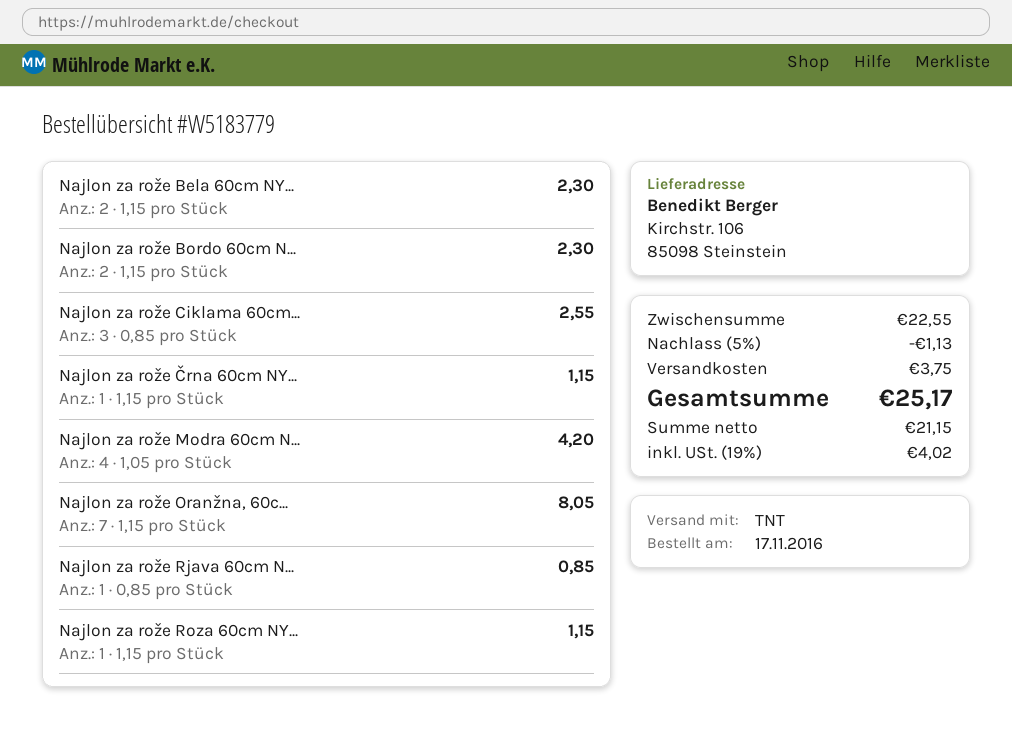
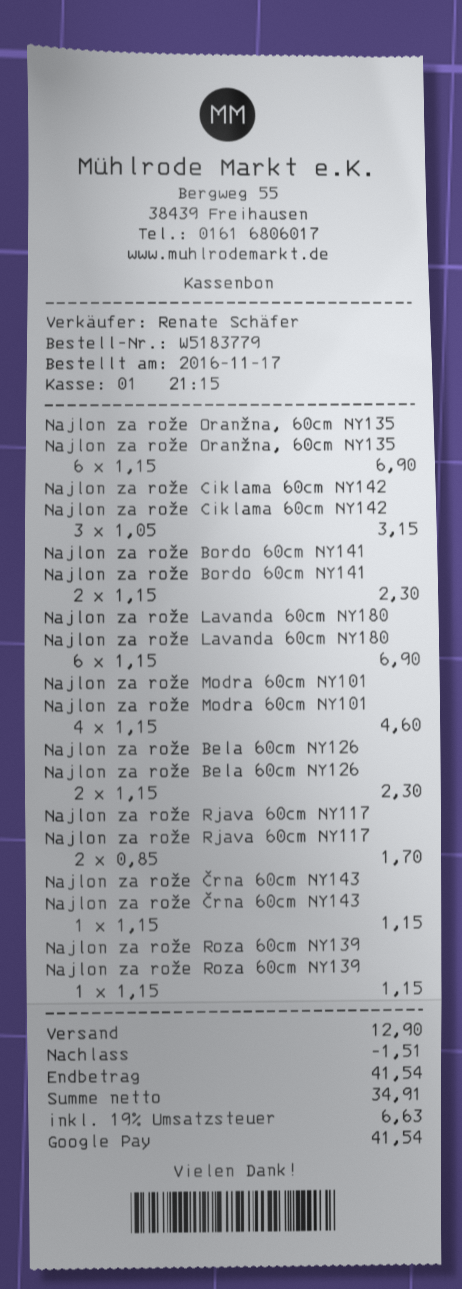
Najlon za rože Ciklama 60cm...: 3 x 0.85 = 2.55 -> 3 x 1.05 = 3.15
Najlon za rože Modra 60cm N...: 4 x 1.05 = 4.20 -> 4 x 1.15 = 4.60
Najlon za rože Oranžna, 60c...: 7 x 1.15 = 8.05 -> 6 x 1.15 = 6.90
Najlon za rože Rjava 60cm N...: 1 x 0.85 = 0.85 -> 2 x 0.85 = 1.70
Najlon za rože Lavanda 60cm NY180 Najlon za rože Lavanda 60cm NY180: none -> 6 x 1.15 = 6.90
discount: 1.13 -> 1.51
shipping: 3.75 -> 12.90
net: 21.15 -> 34.91
tax: 19% = 4.02 -> 19% = 6.63
total: 25.17 -> 41.54

